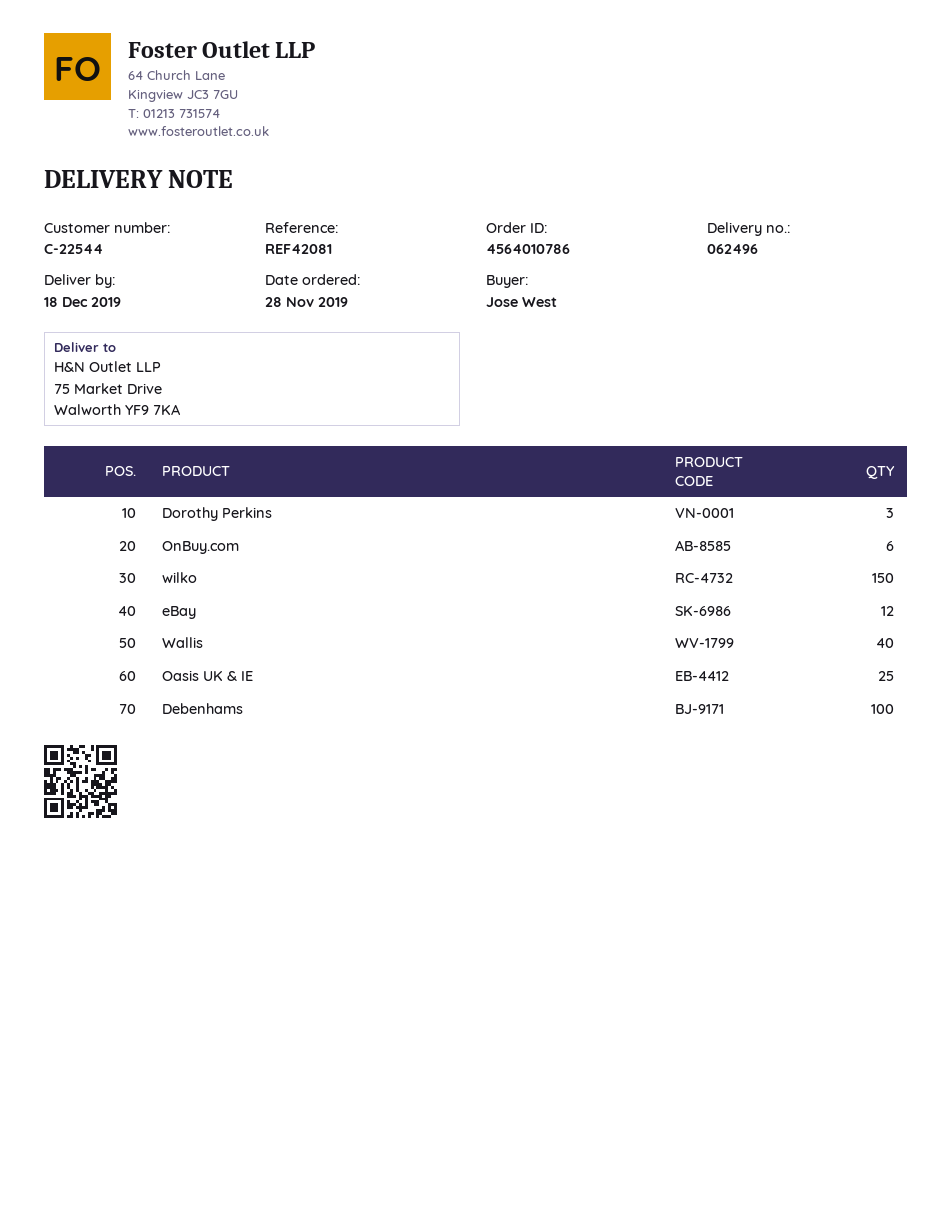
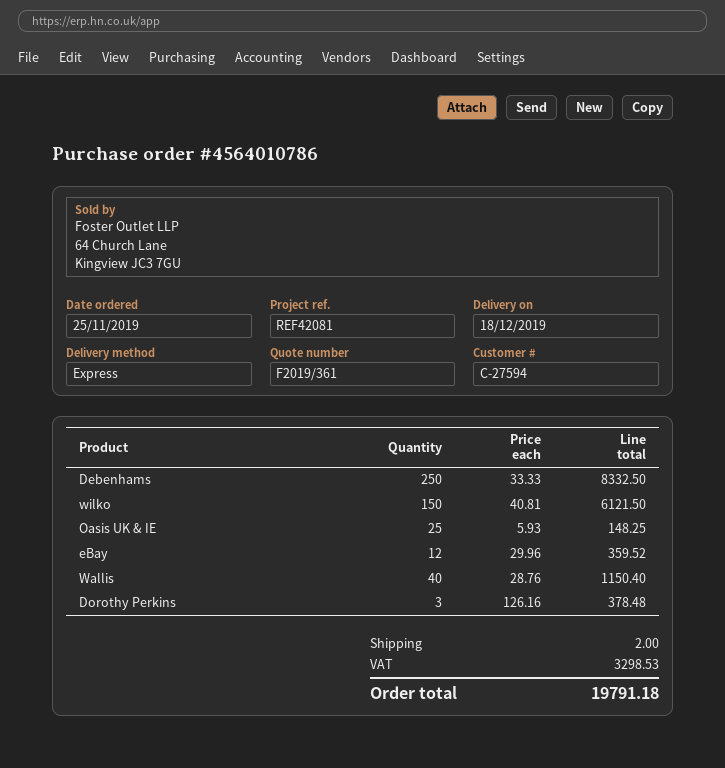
order date: 2019-11-28 -> 2019-11-25
customer number: C-22544 -> C-27594
OnBuy.com: 6 -> none
Debenhams: 100 -> 250

